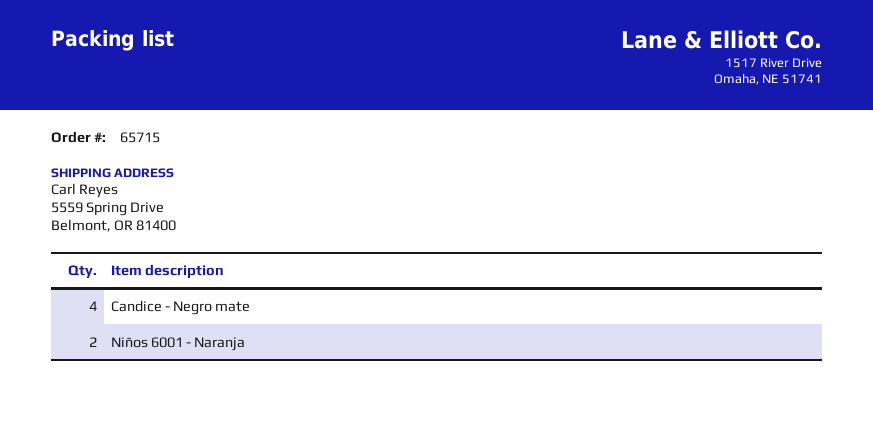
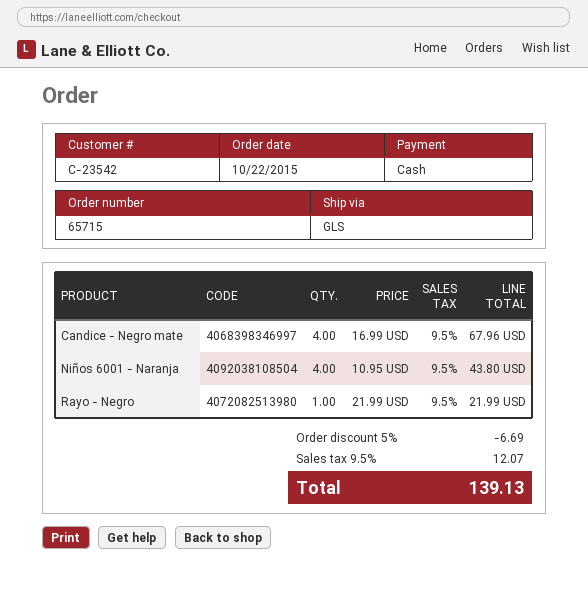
Niños 6001 - Naranja: 2 -> 4
Rayo - Negro: none -> 1

